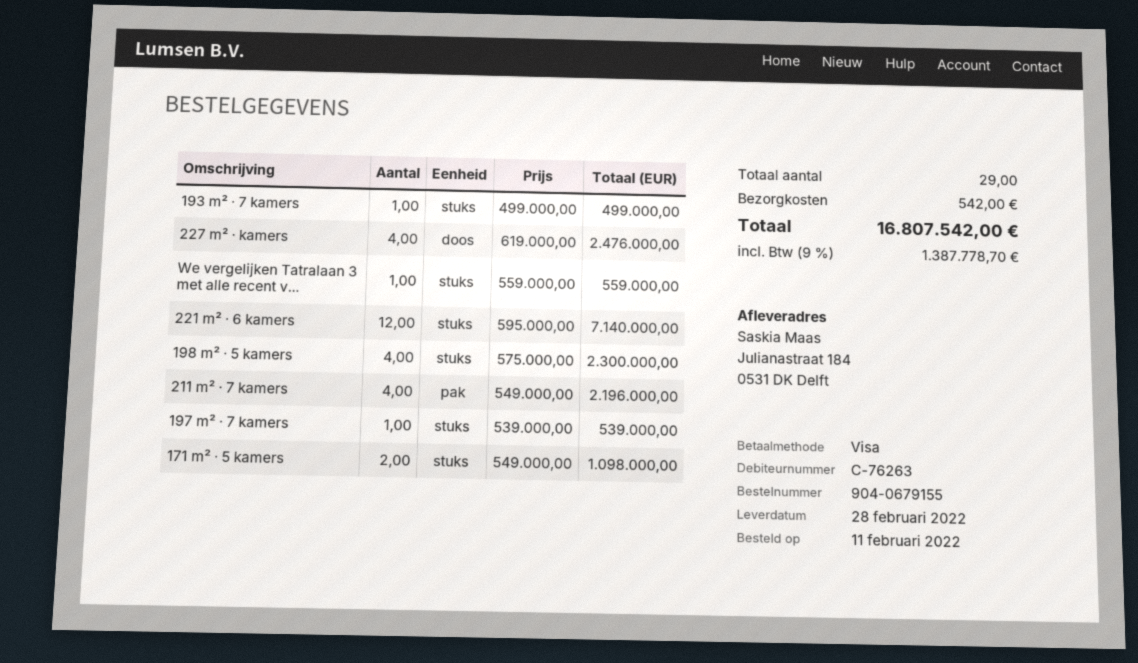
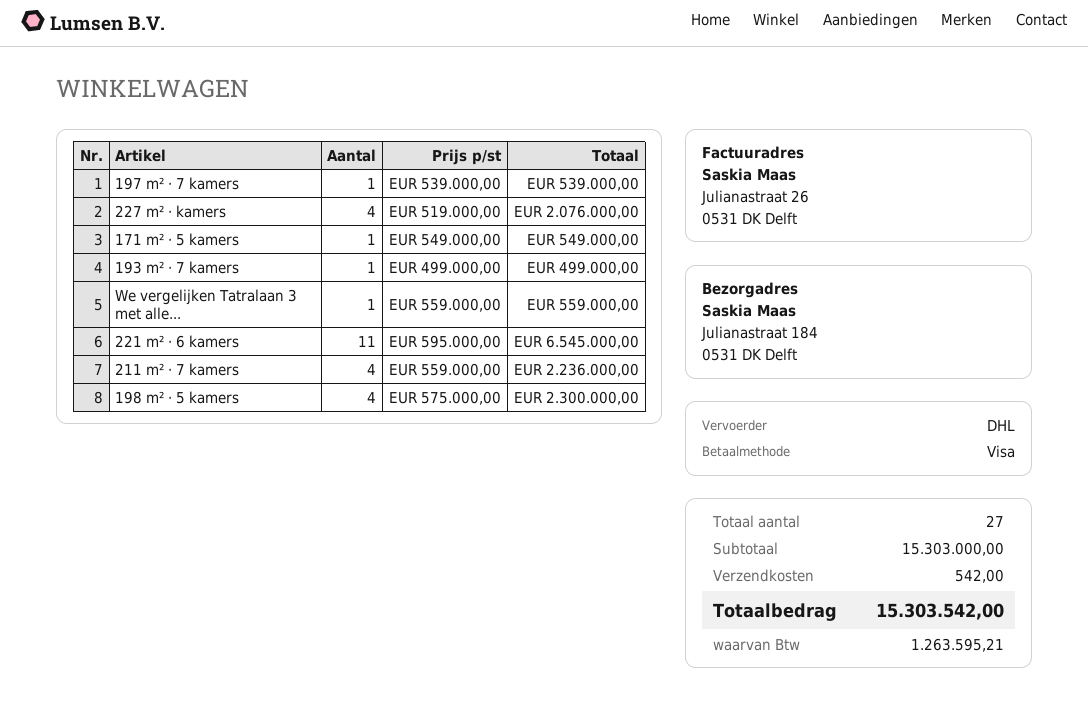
227 m² · kamers: 4 x 619000.00 = 2476000.00 -> 4 x 519000.00 = 2076000.00
221 m² · 6 kamers: 12 x 595000.00 = 7140000.00 -> 11 x 595000.00 = 6545000.00
211 m² · 7 kamers: 4 x 549000.00 = 2196000.00 -> 4 x 559000.00 = 2236000.00
171 m² · 5 kamers: 2 x 549000.00 = 1098000.00 -> 1 x 549000.00 = 549000.00
total quantity: 29 -> 27
tax: 1387778.70 -> 1263595.21
total: 16807542.00 -> 15303542.00

